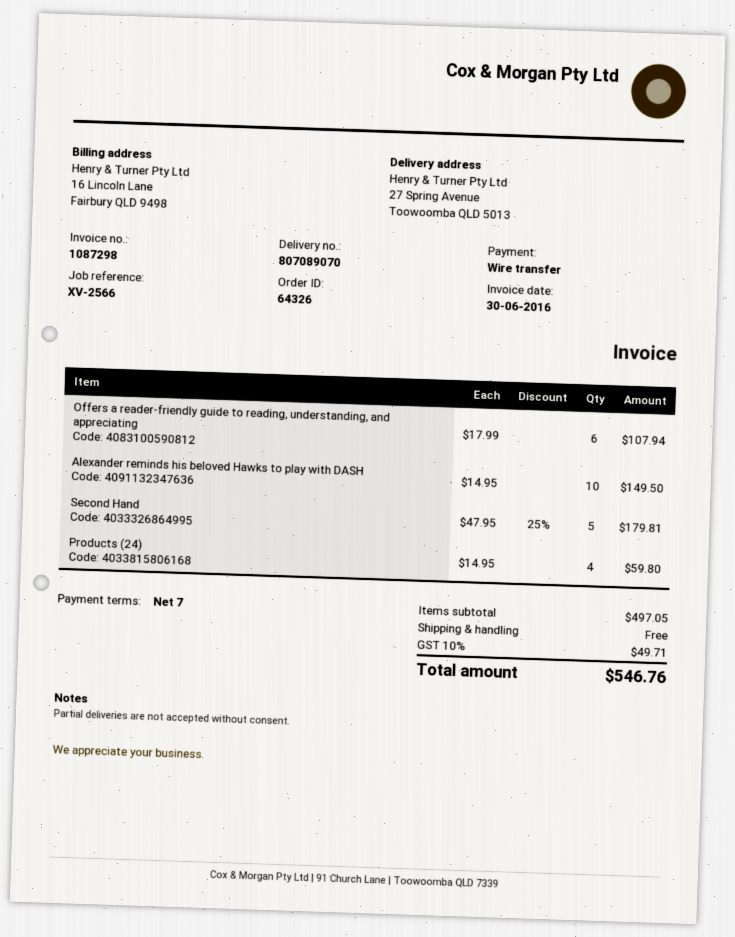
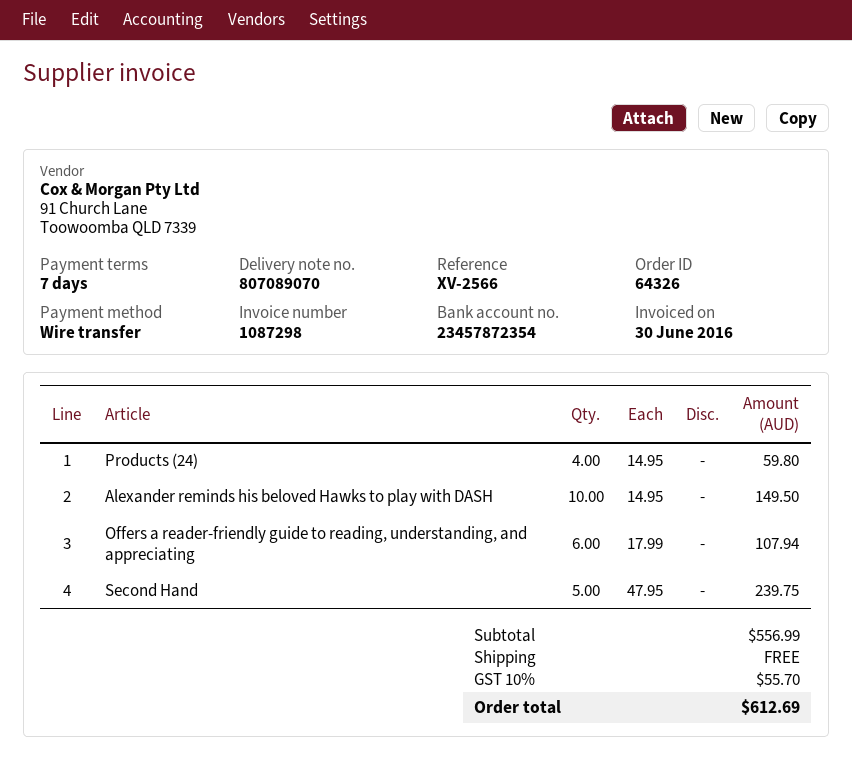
Second Hand: 5 x 47.95 - 25% = 179.81 -> 5 x 47.95 = 239.75
subtotal: 497.05 -> 556.99
tax: 10% = 49.71 -> 10% = 55.70
total: 546.76 -> 612.69

